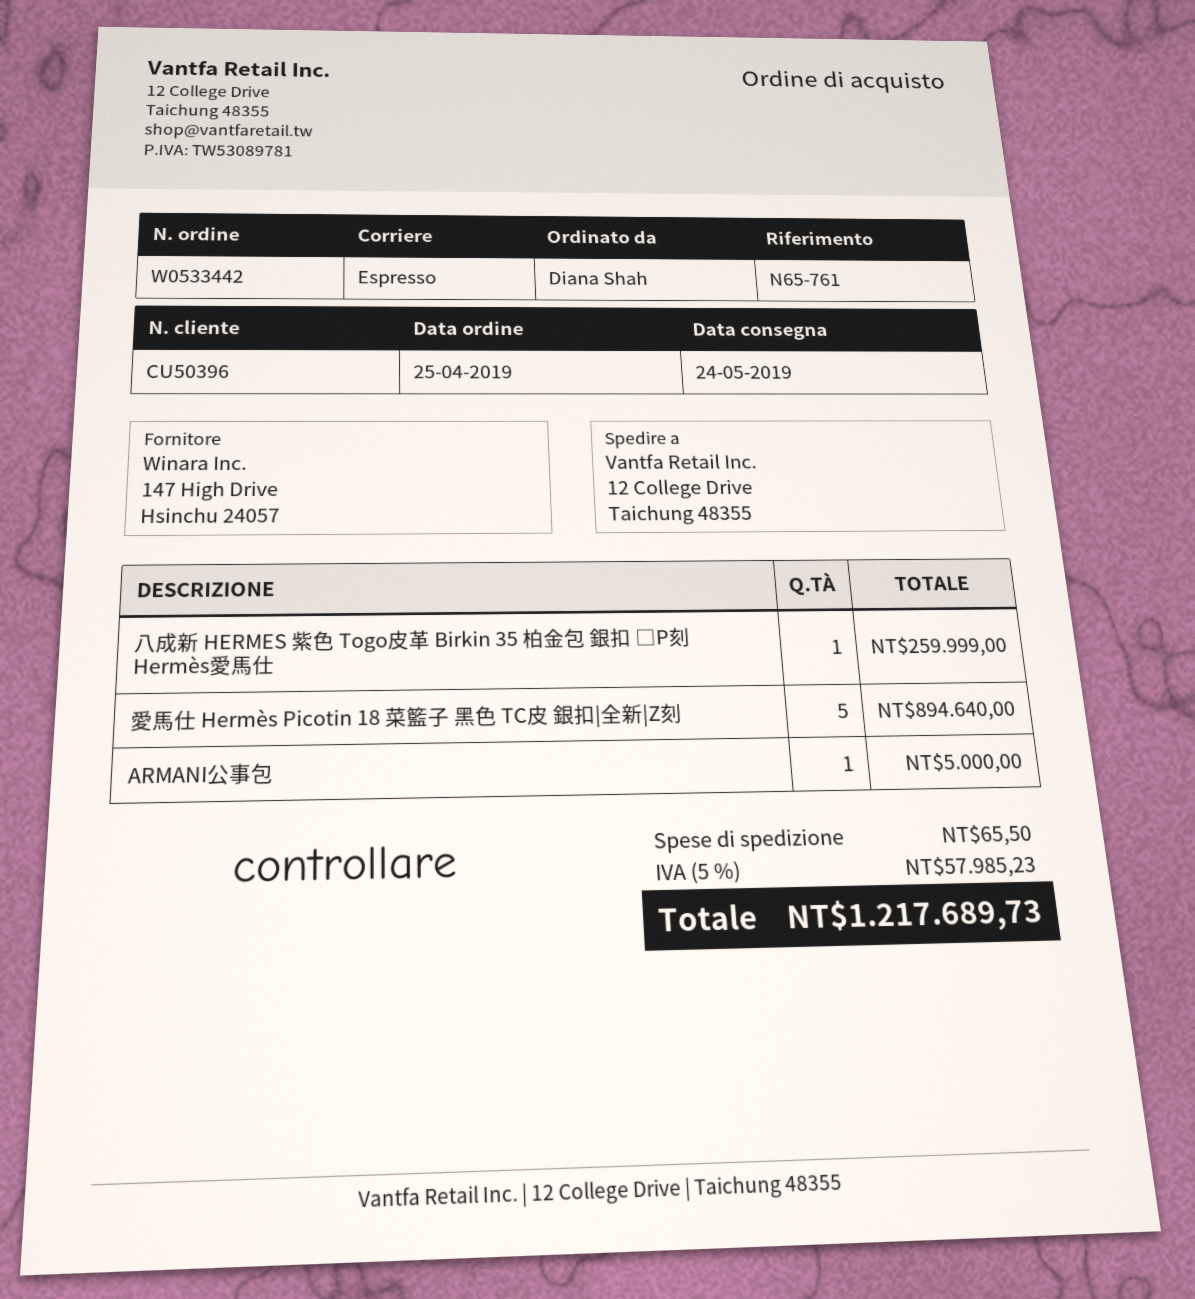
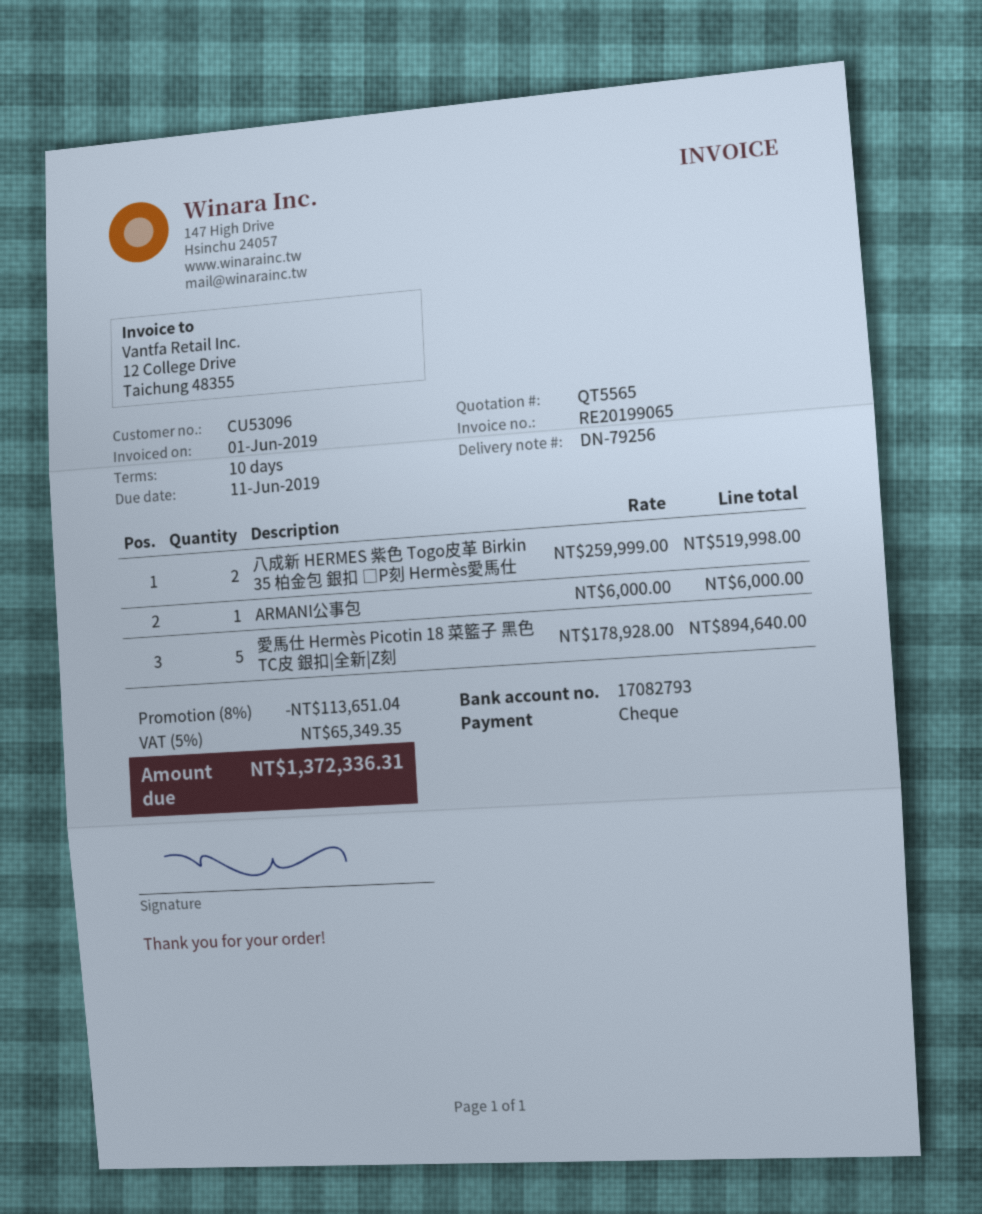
customer number: CU50396 -> CU53096
八成新 HERMES 紫色 Togo皮革 Birkin 35 柏金包 銀扣 □P刻 Hermès愛馬仕: 1 for 259999.00 -> 2 for 519998.00
ARMANI公事包: 1 for 5000.00 -> 1 for 6000.00
discount: none -> 8% = 113651.04
shipping: 65.50 -> none
tax: 5% = 57985.23 -> 5% = 65349.35
total: 1217689.73 -> 1372336.31

